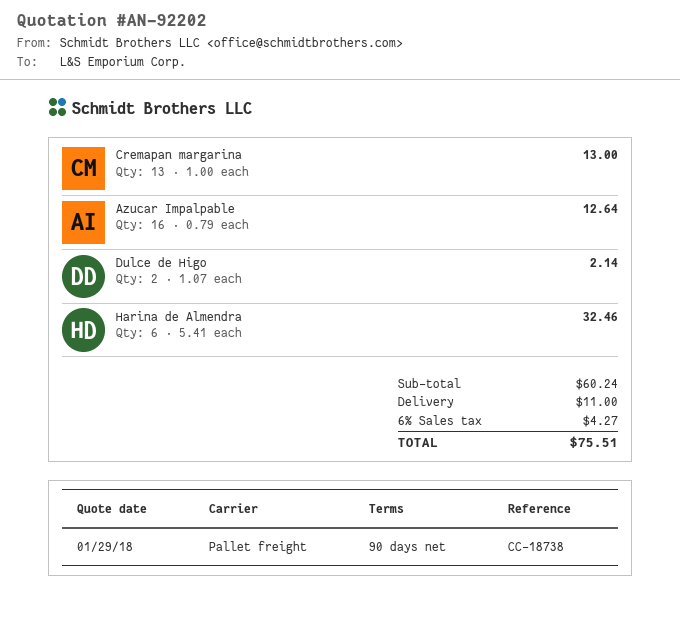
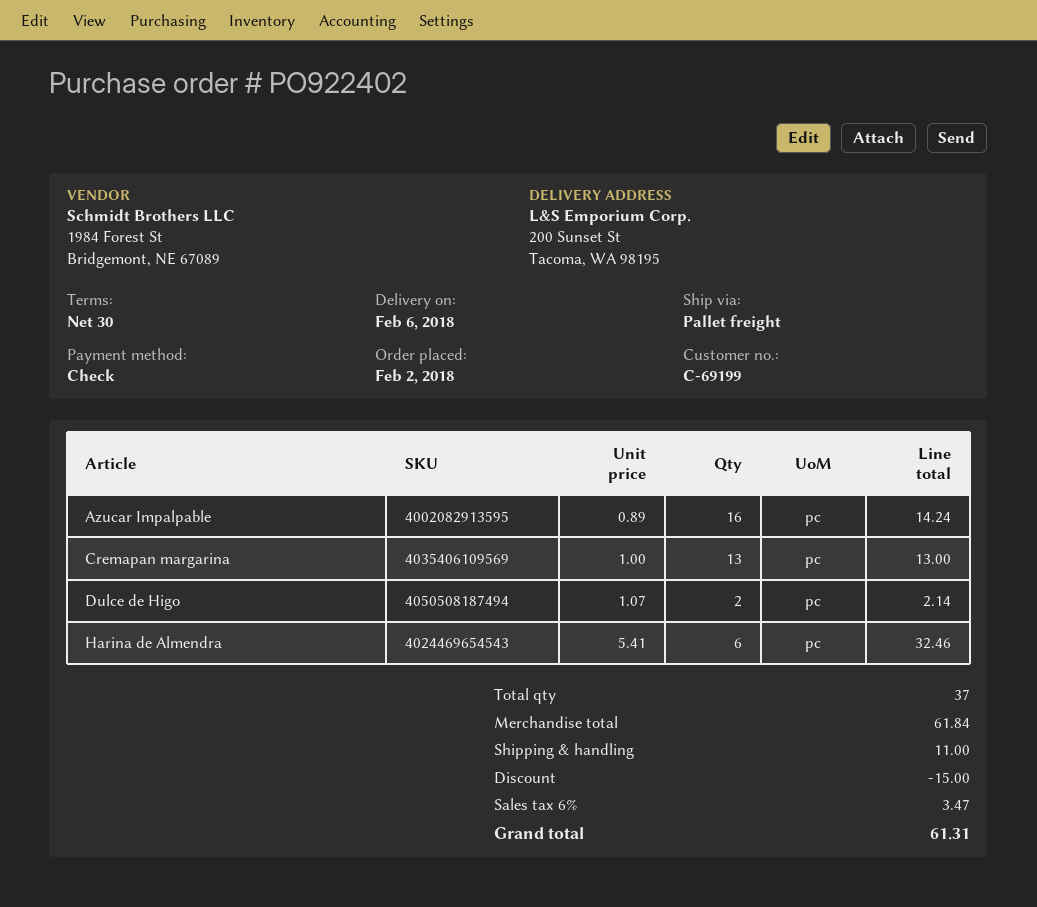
payment terms: 90 days -> 30 days
Azucar Impalpable: 16 x 0.79 = 12.64 -> 16 x 0.89 = 14.24
subtotal: 60.24 -> 61.84
discount: none -> 15.00
tax: 6% = 4.27 -> 6% = 3.47
total: 75.51 -> 61.31

